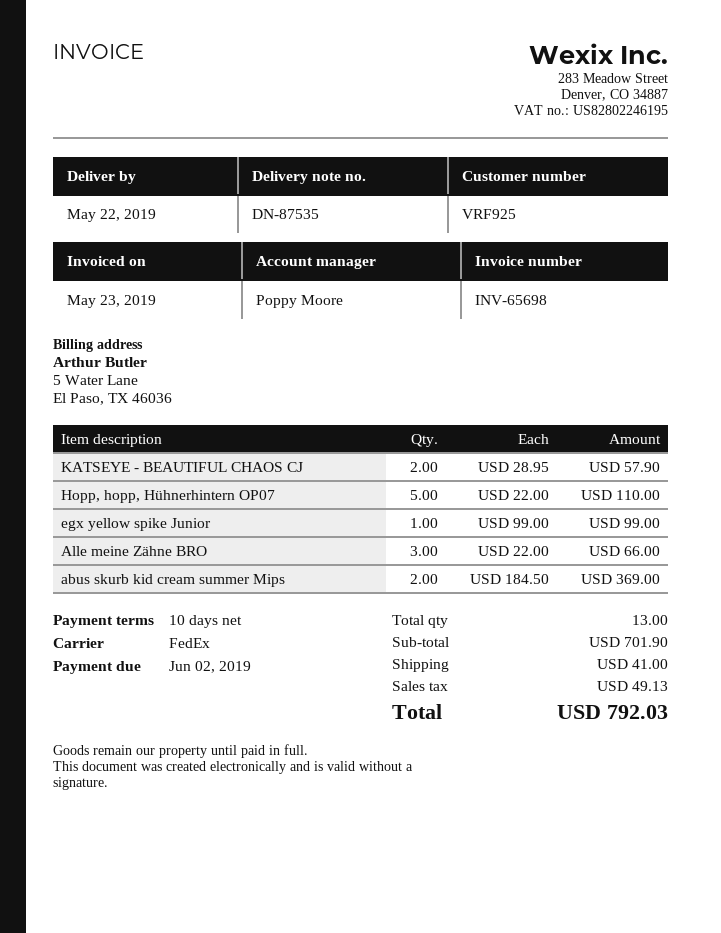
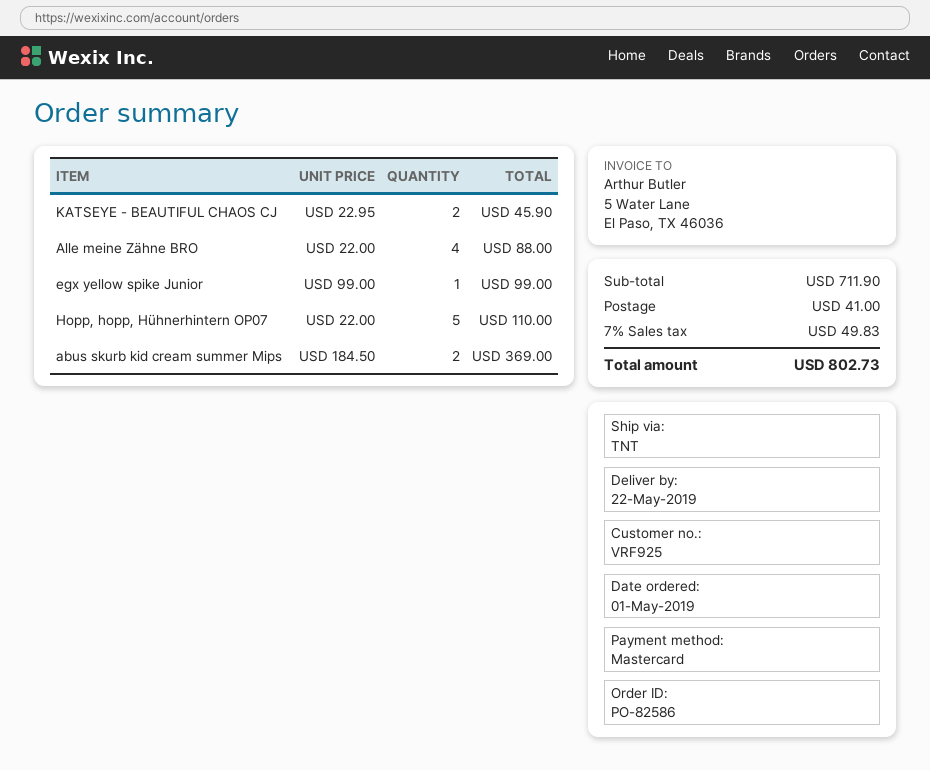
shipping method: FedEx -> TNT
KATSEYE - BEAUTIFUL CHAOS CJ: 2 x 28.95 = 57.90 -> 2 x 22.95 = 45.90
Alle meine Zähne BRO: 3 x 22.00 = 66.00 -> 4 x 22.00 = 88.00
subtotal: 701.90 -> 711.90
tax: 49.13 -> 49.83
total: 792.03 -> 802.73

